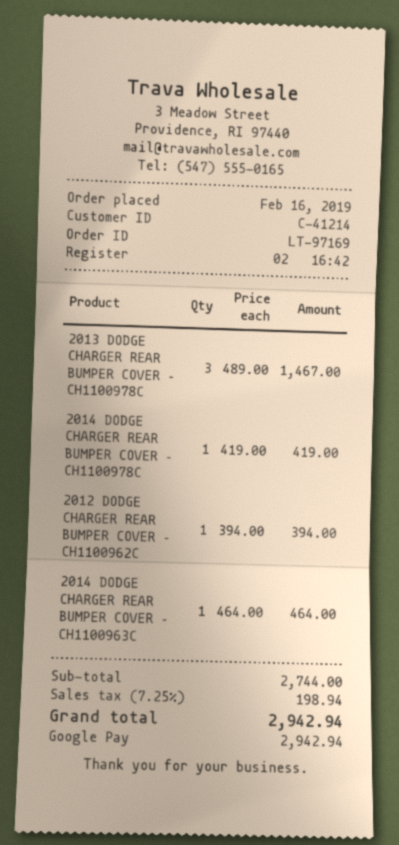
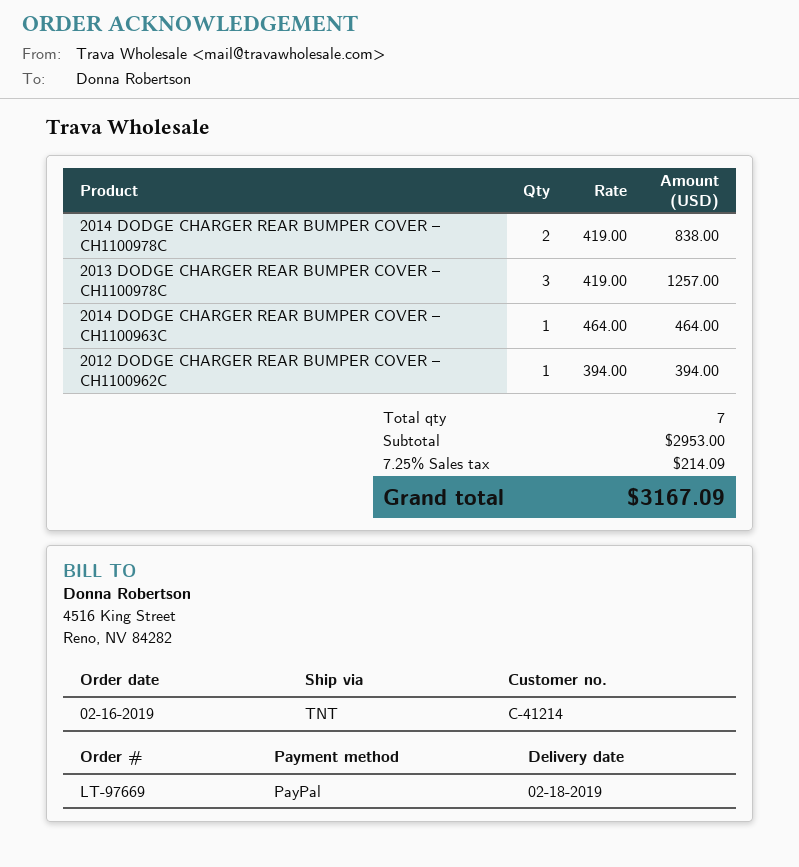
order number: LT-97169 -> LT-97669
payment method: Google Pay -> PayPal
2013 DODGE CHARGER REAR BUMPER COVER – CH1100978C: 3 x 489.00 = 1467.00 -> 3 x 419.00 = 1257.00
2014 DODGE CHARGER REAR BUMPER COVER – CH1100978C: 1 x 419.00 = 419.00 -> 2 x 419.00 = 838.00
subtotal: 2744.00 -> 2953.00
tax: 7.25% = 198.94 -> 7.25% = 214.09
total: 2942.94 -> 3167.09

